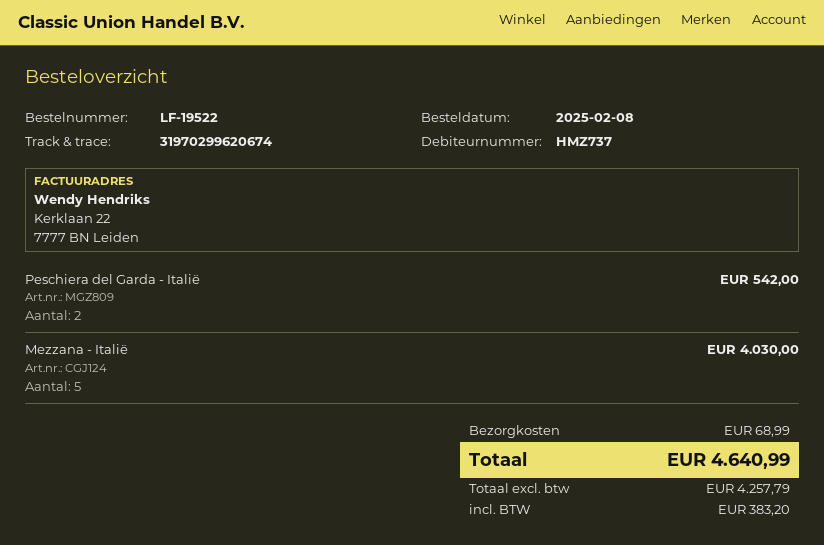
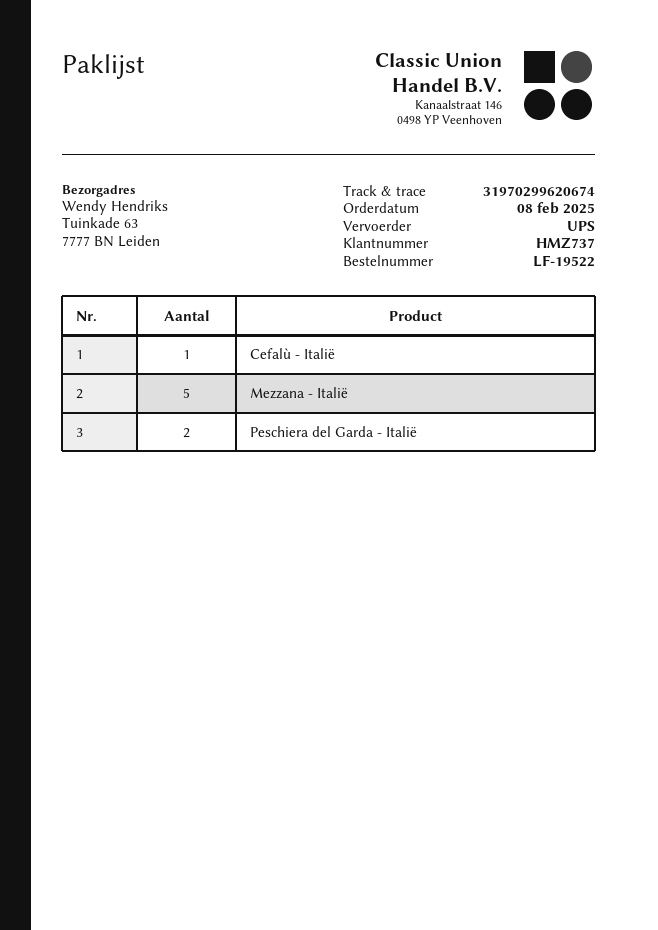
Cefalù - Italië: none -> 1

